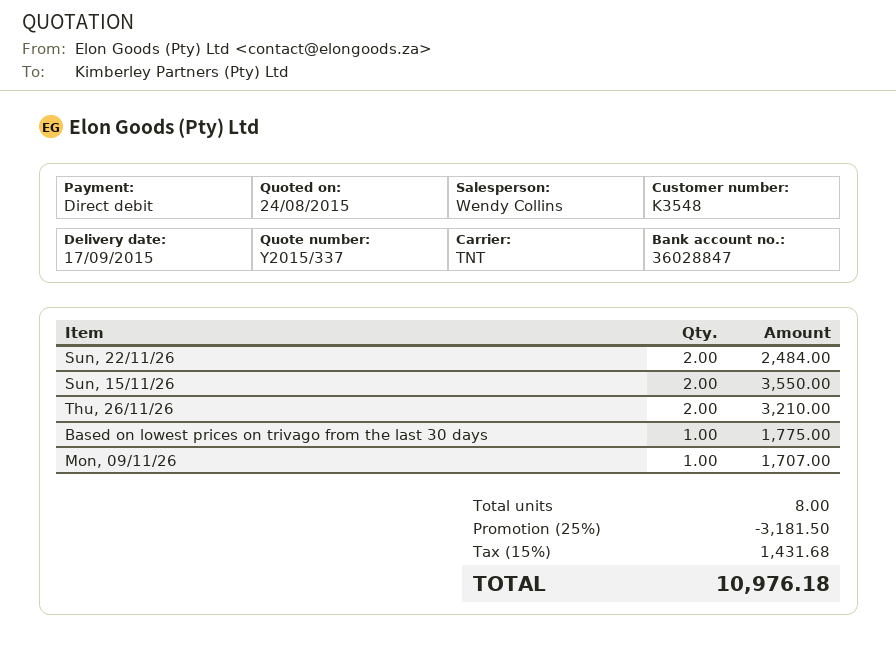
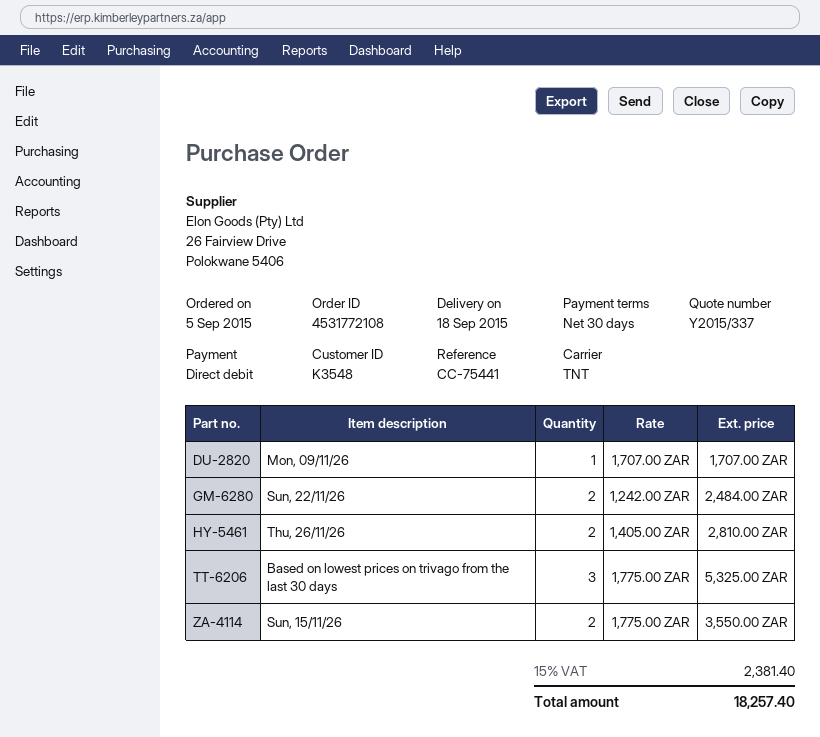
delivery date: 2015-09-17 -> 2015-09-18
Thu, 26/11/26: 2 for 3210.00 -> 2 for 2810.00
Based on lowest prices on trivago from the last 30 days: 1 for 1775.00 -> 3 for 5325.00
discount: 25% = 3181.50 -> none
tax: 15% = 1431.68 -> 15% = 2381.40
total: 10976.18 -> 18257.40

